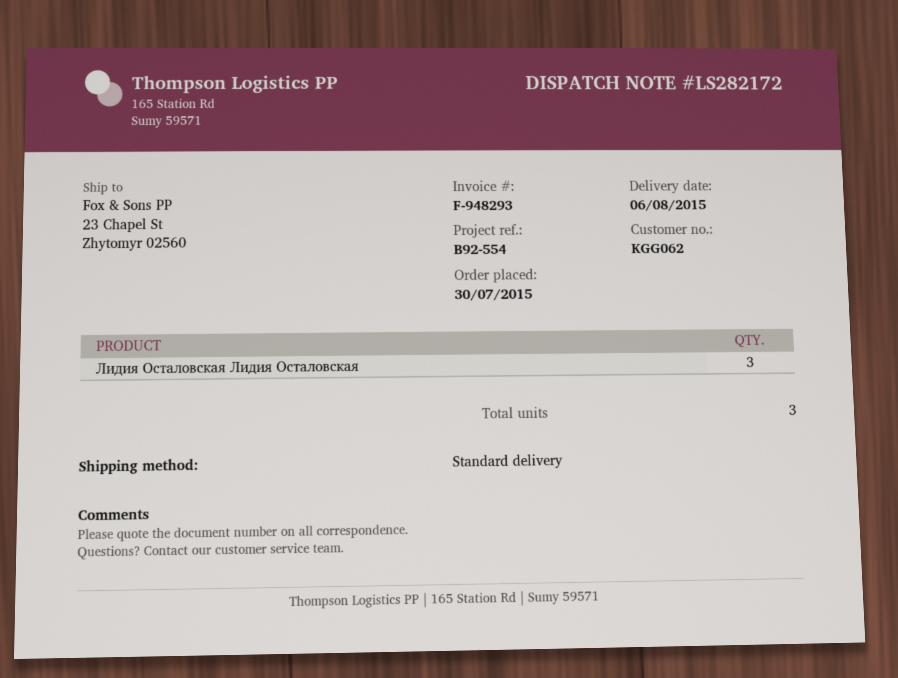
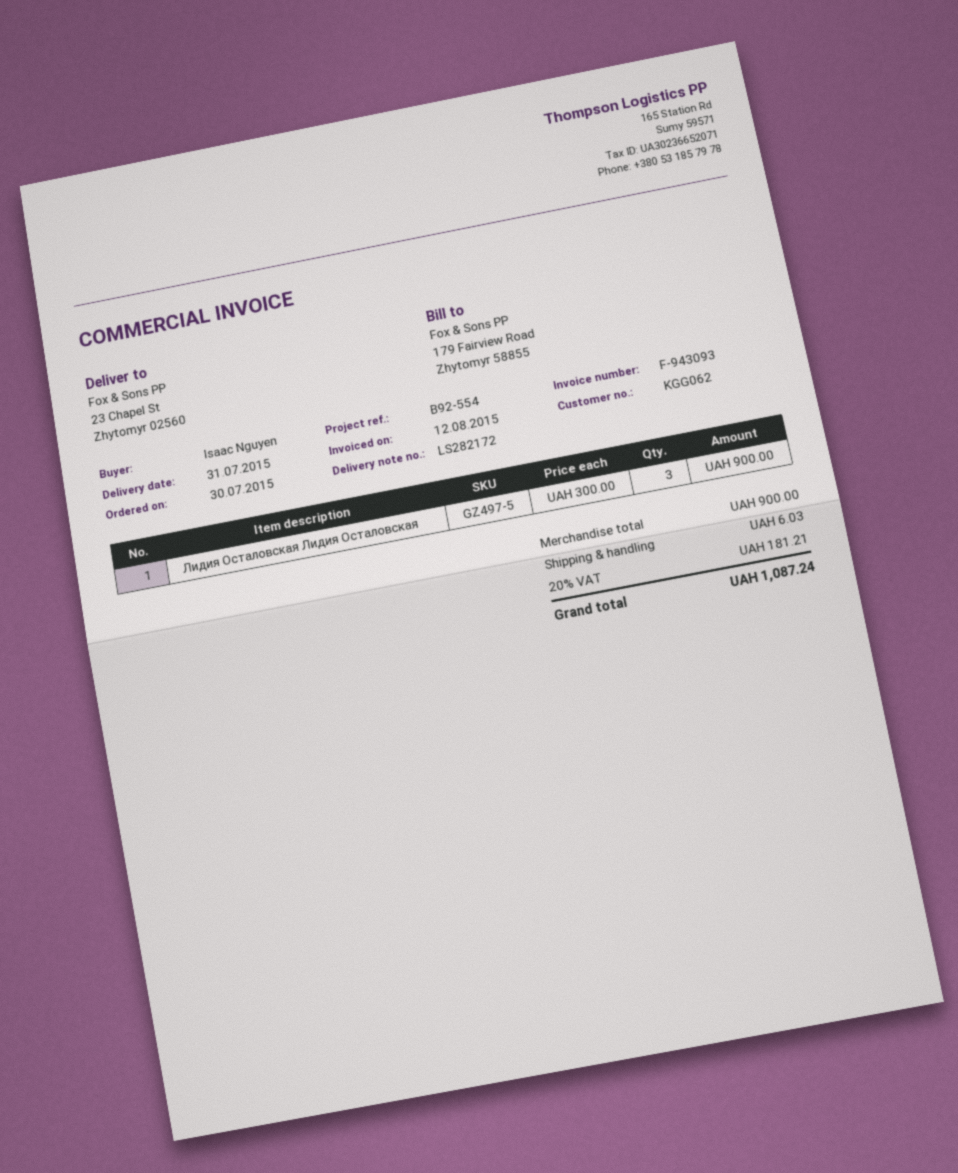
delivery date: 2015-08-06 -> 2015-07-31
invoice number: F-948293 -> F-943093

